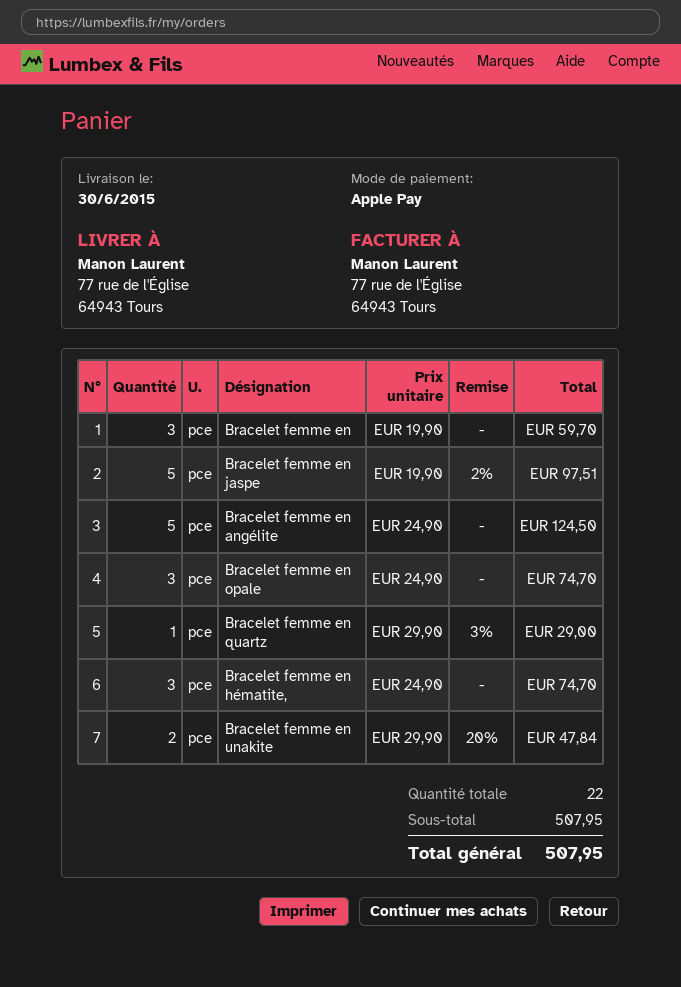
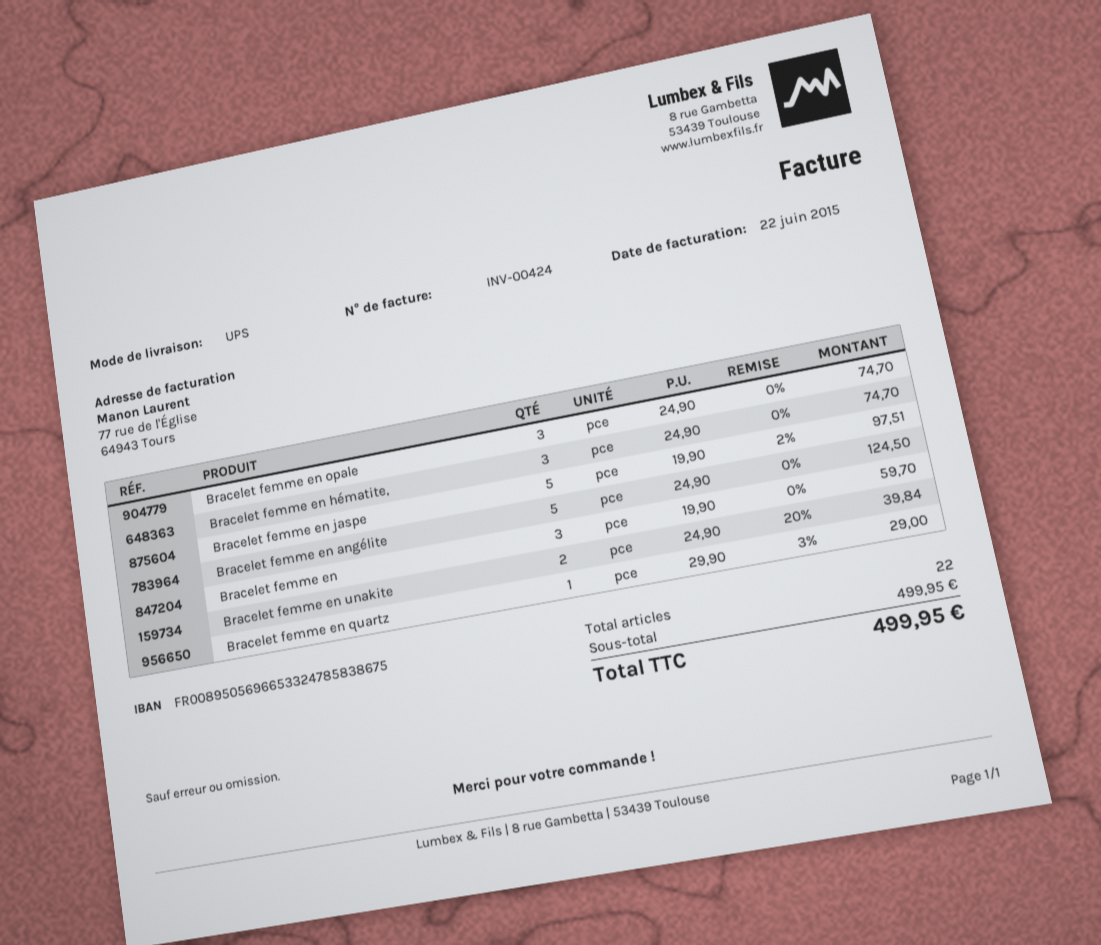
Bracelet femme en unakite: 2 x 29.90 - 20% = 47.84 -> 2 x 24.90 - 20% = 39.84
subtotal: 507.95 -> 499.95
total: 507.95 -> 499.95

